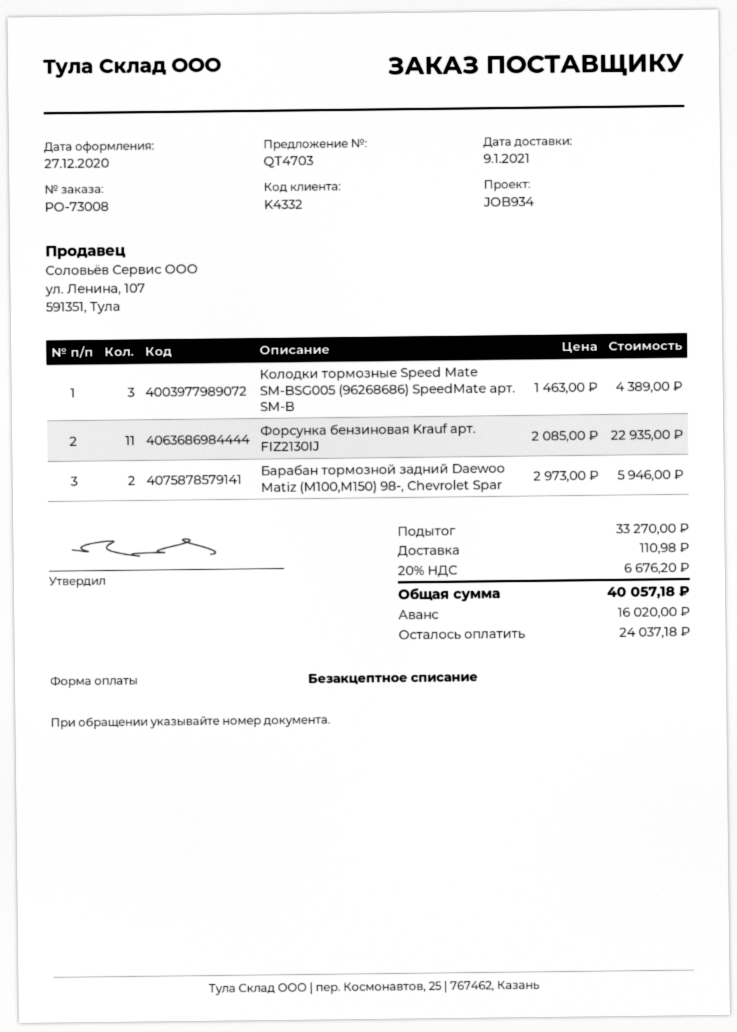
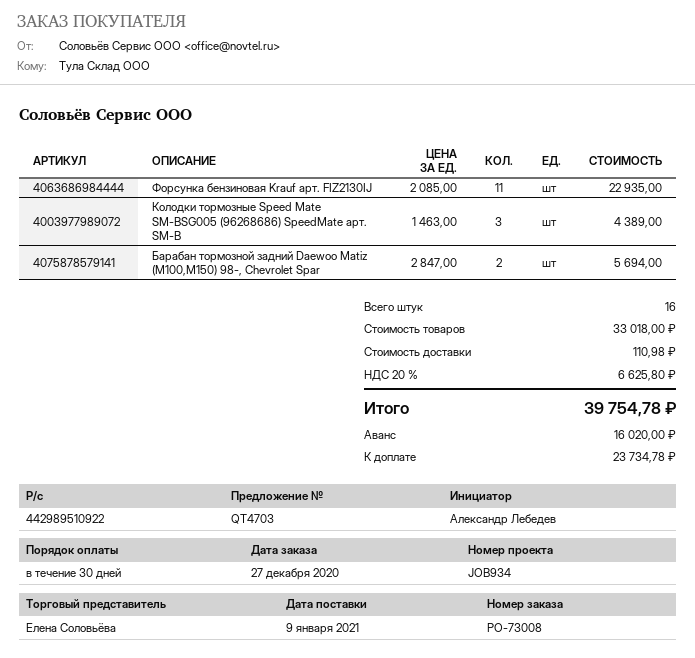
Барабан тормозной задний Daewoo Matiz (M100,M150) 98-, Chevrolet Spar: 2 x 2973.00 = 5946.00 -> 2 x 2847.00 = 5694.00
subtotal: 33270.00 -> 33018.00
tax: 20% = 6676.20 -> 20% = 6625.80
total: 40057.18 -> 39754.78
balance: 24037.18 -> 23734.78

